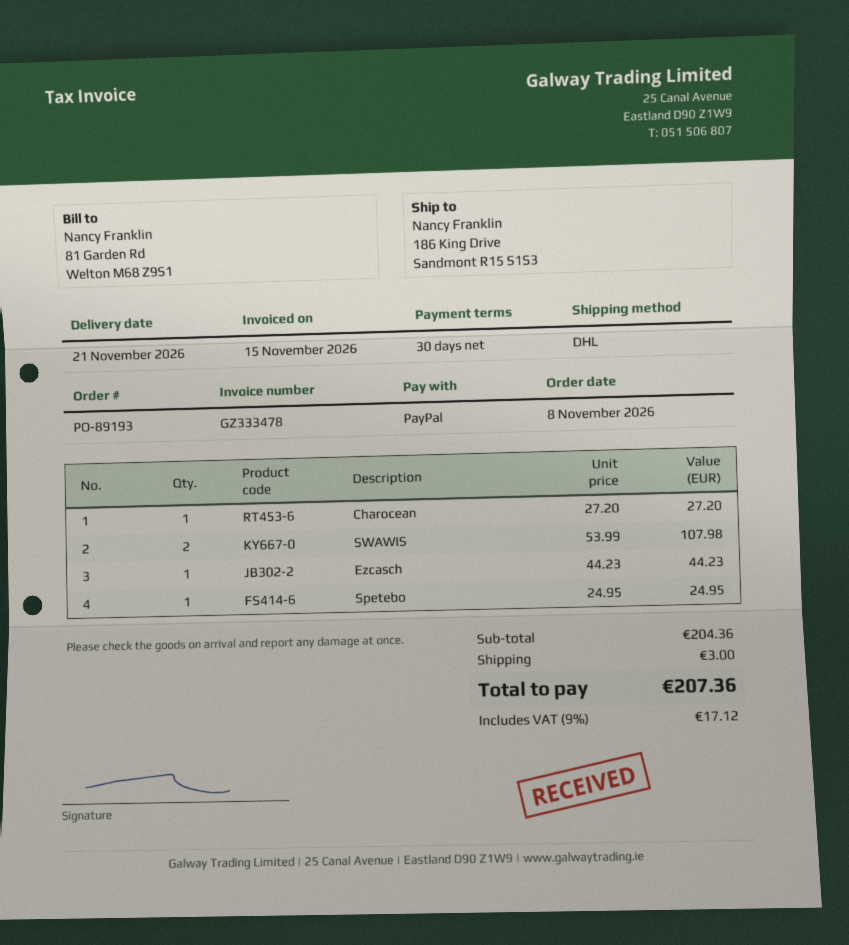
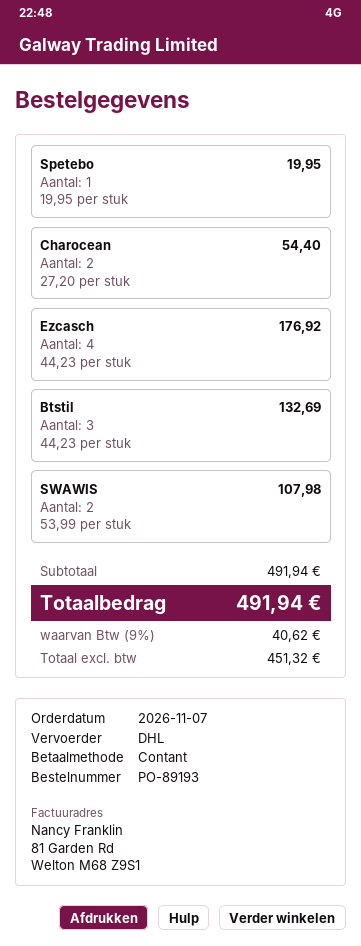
order date: 2026-11-08 -> 2026-11-07
payment method: PayPal -> cash
Charocean: 1 x 27.20 = 27.20 -> 2 x 27.20 = 54.40
Ezcasch: 1 x 44.23 = 44.23 -> 4 x 44.23 = 176.92
Spetebo: 1 x 24.95 = 24.95 -> 1 x 19.95 = 19.95
Btstil: none -> 3 x 44.23 = 132.69
subtotal: 204.36 -> 491.94
shipping: 3.00 -> none
tax: 9% = 17.12 -> 9% = 40.62
total: 207.36 -> 491.94

